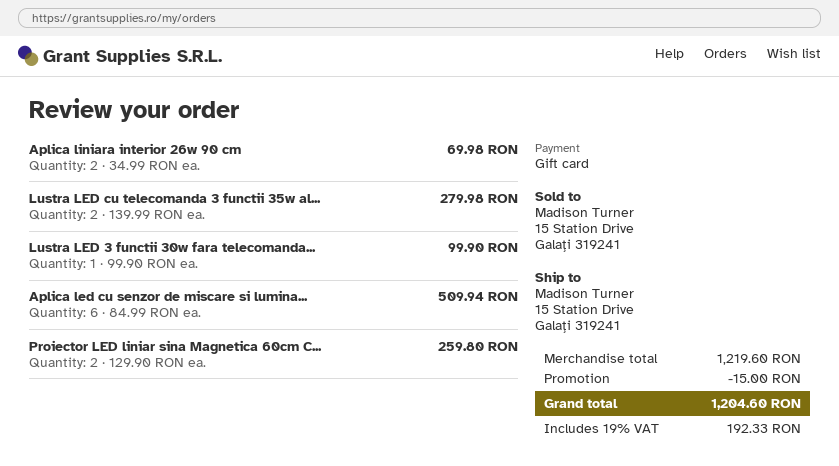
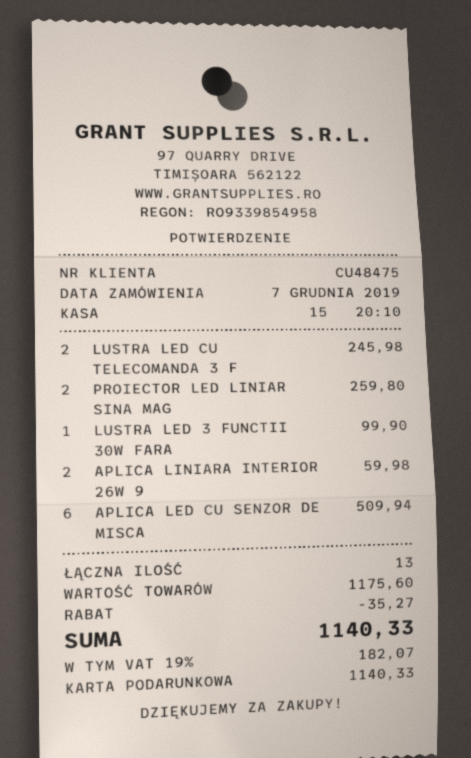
Aplica liniara interior 26w 90 cm: 2 for 69.98 -> 2 for 59.98
Lustra LED cu telecomanda 3 functii 35w al...: 2 for 279.98 -> 2 for 245.98
subtotal: 1219.60 -> 1175.60
discount: 15.00 -> 35.27
tax: 19% = 192.33 -> 19% = 182.07
total: 1204.60 -> 1140.33

